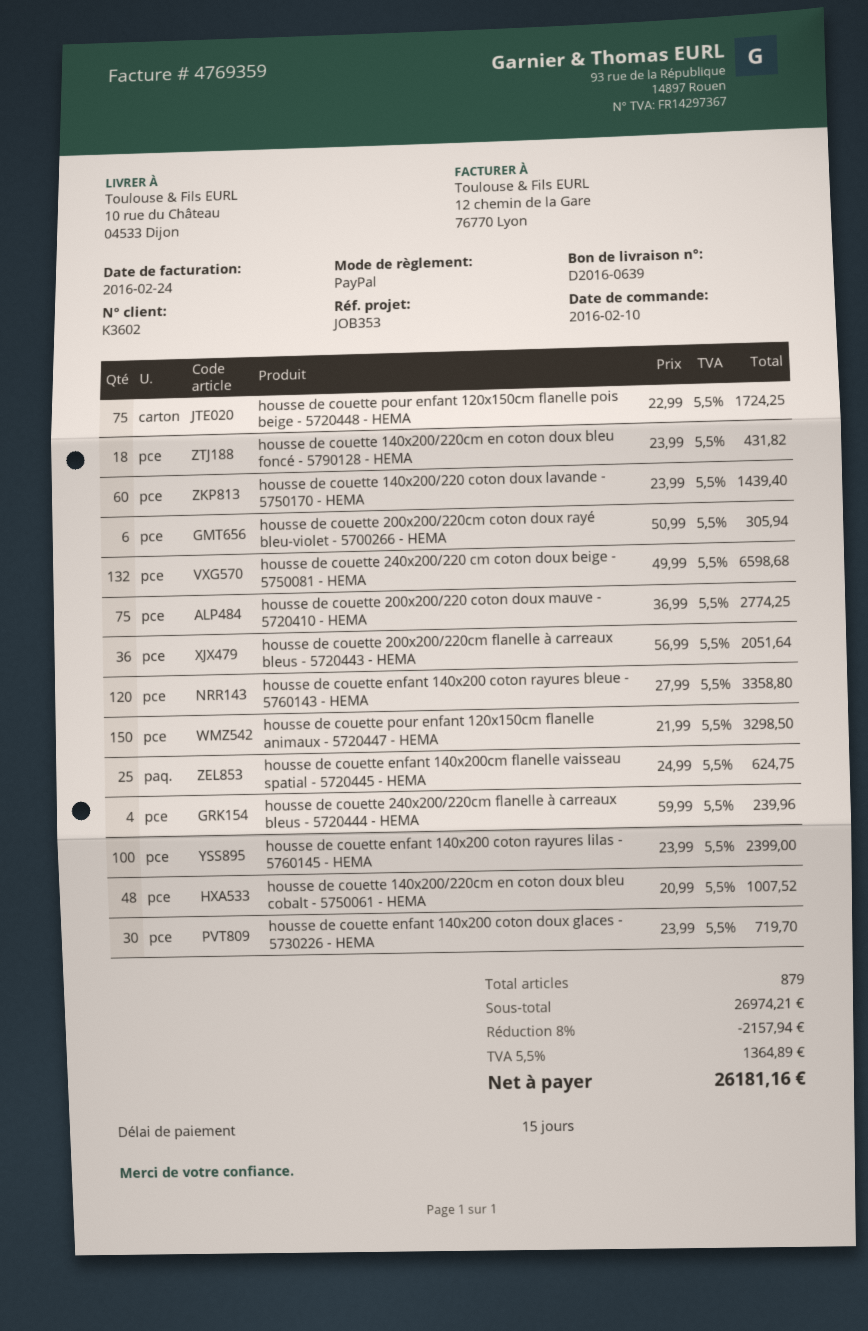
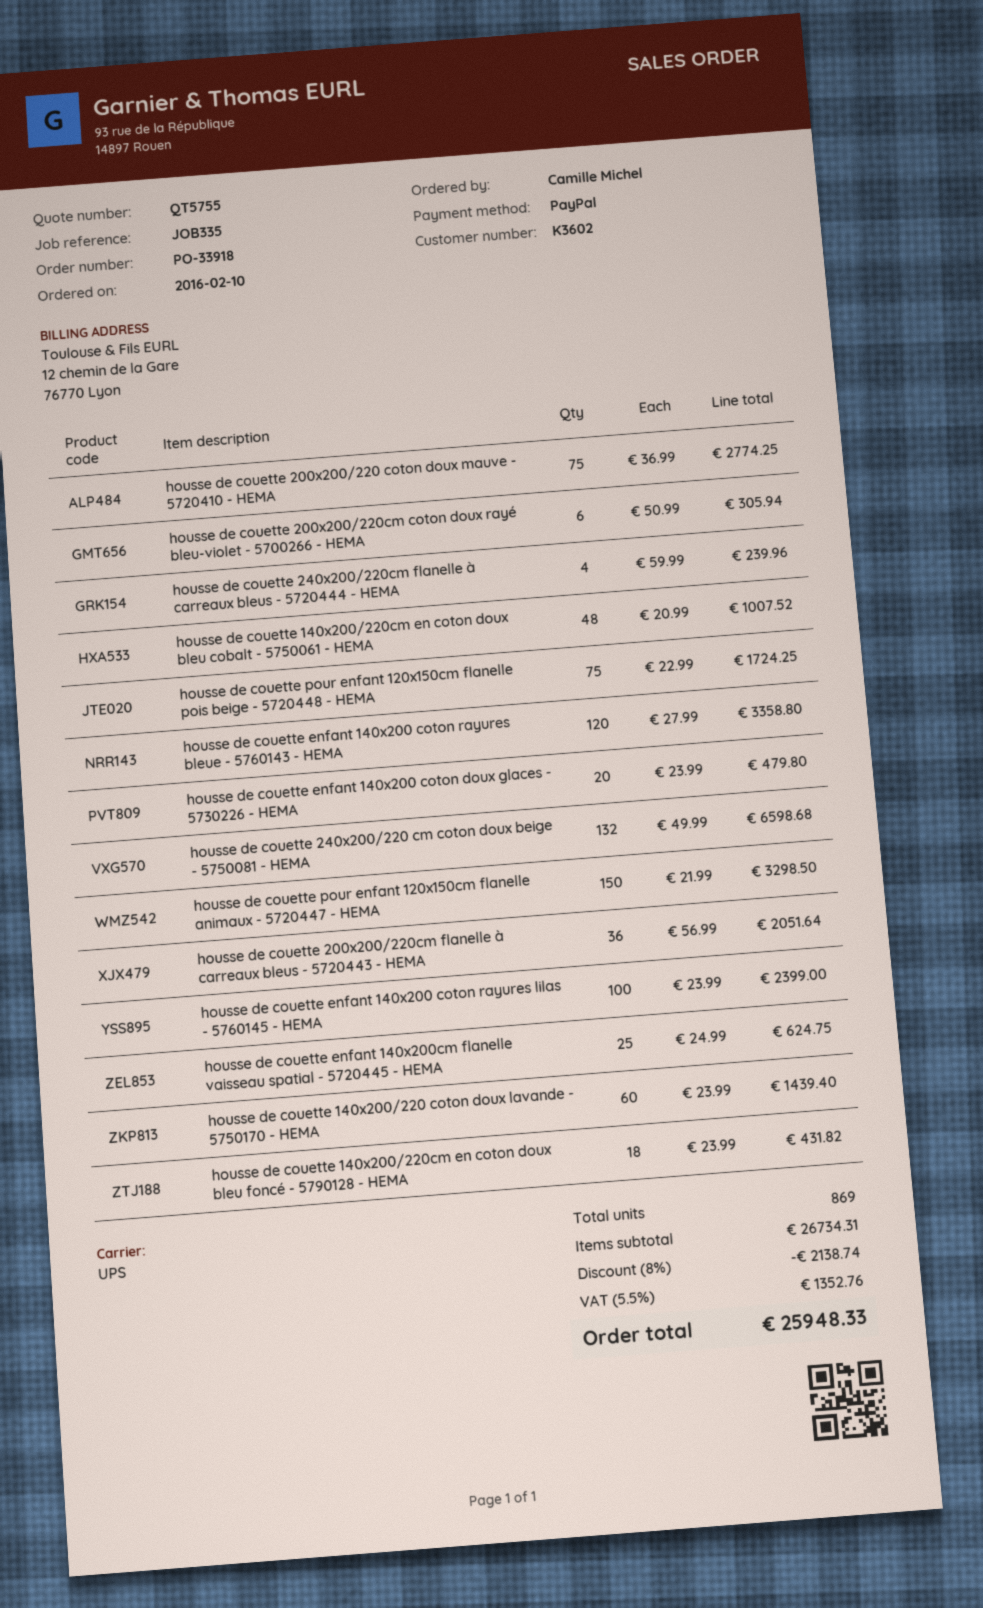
reference: JOB353 -> JOB335
housse de couette enfant 140x200 coton doux glaces - 5730226 - HEMA: 30 x 23.99 = 719.70 -> 20 x 23.99 = 479.80
total quantity: 879 -> 869
subtotal: 26974.21 -> 26734.31
discount: 8% = 2157.94 -> 8% = 2138.74
tax: 5.5% = 1364.89 -> 5.5% = 1352.76
total: 26181.16 -> 25948.33

